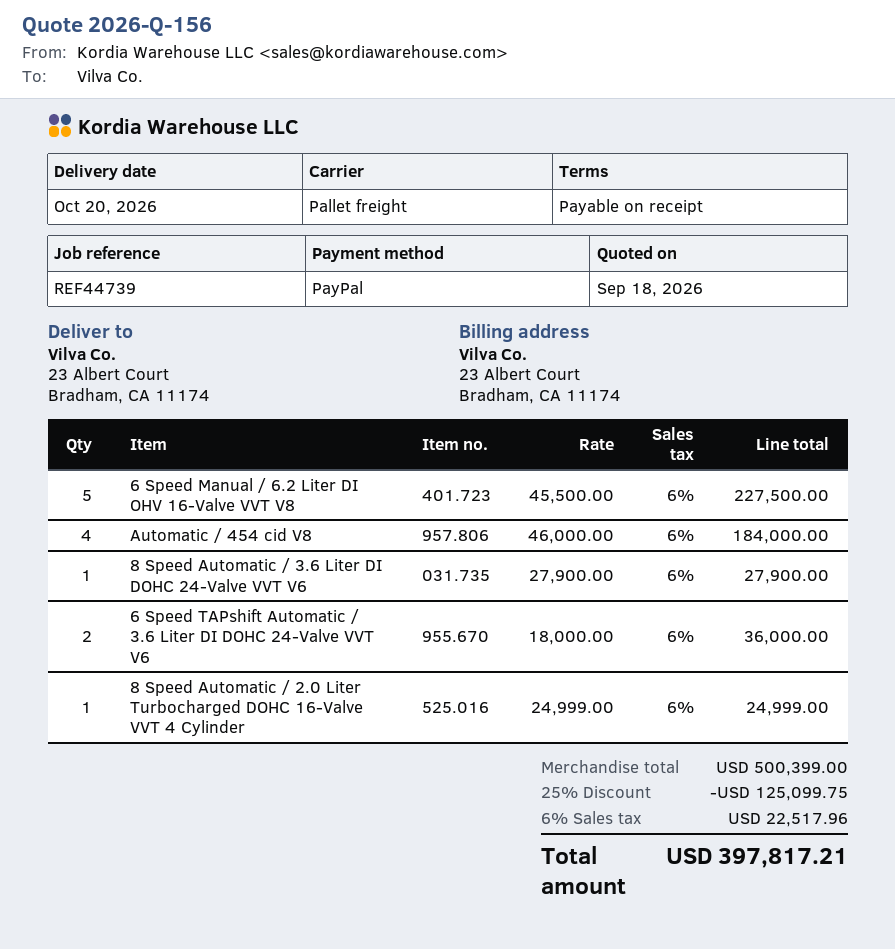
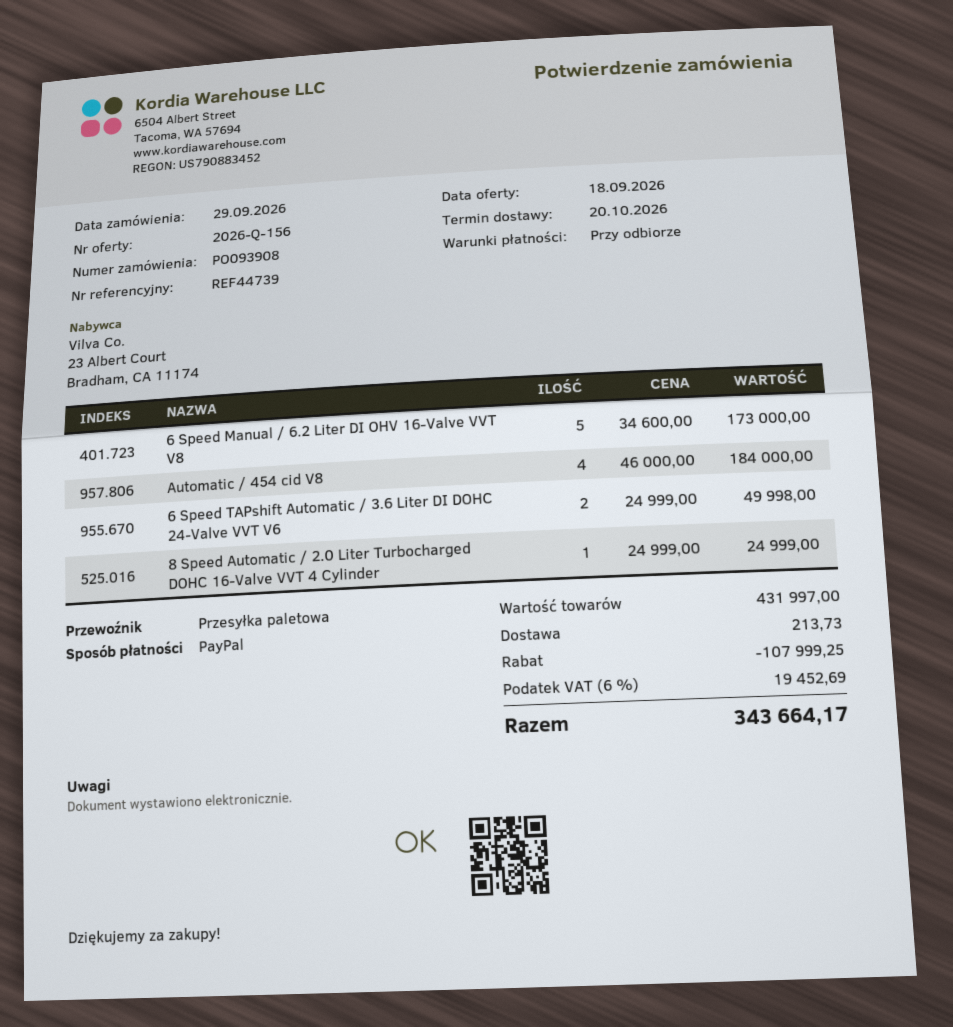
6 Speed Manual / 6.2 Liter DI OHV 16-Valve VVT V8: 5 x 45500.00 = 227500.00 -> 5 x 34600.00 = 173000.00
8 Speed Automatic / 3.6 Liter DI DOHC 24-Valve VVT V6: 1 x 27900.00 = 27900.00 -> none
6 Speed TAPshift Automatic / 3.6 Liter DI DOHC 24-Valve VVT V6: 2 x 18000.00 = 36000.00 -> 2 x 24999.00 = 49998.00
subtotal: 500399.00 -> 431997.00
discount: 125099.75 -> 107999.25
shipping: none -> 213.73
tax: 6% = 22517.96 -> 6% = 19452.69
total: 397817.21 -> 343664.17

